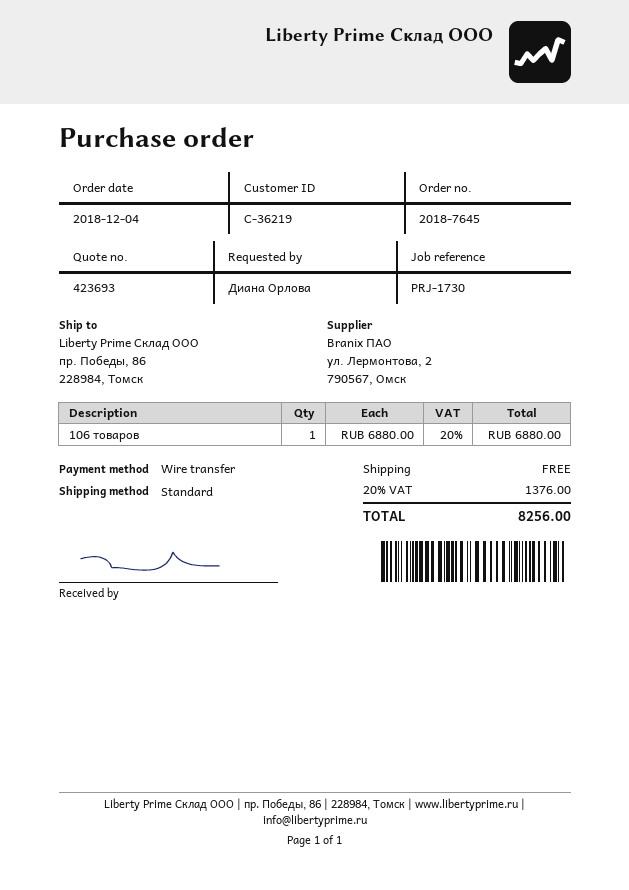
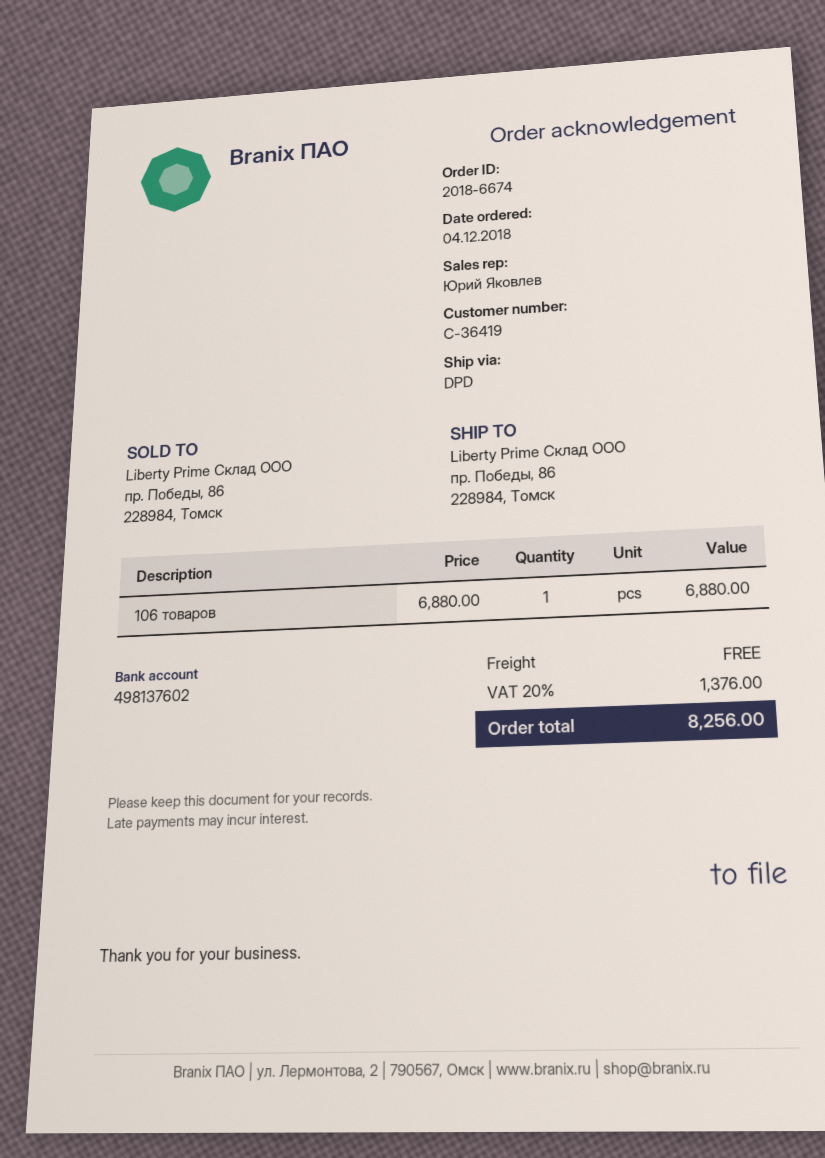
order number: 2018-7645 -> 2018-6674
customer number: C-36219 -> C-36419
shipping method: standard -> DPD

